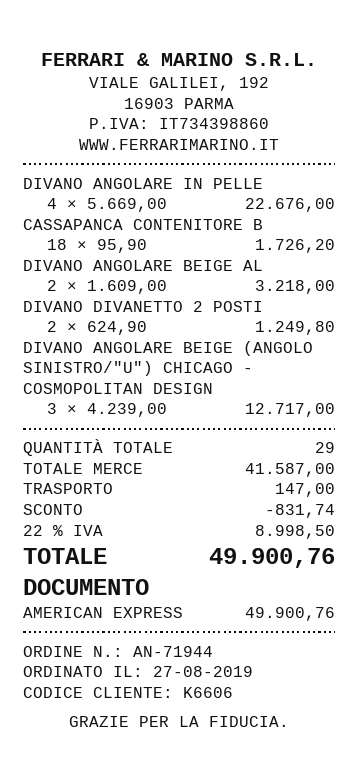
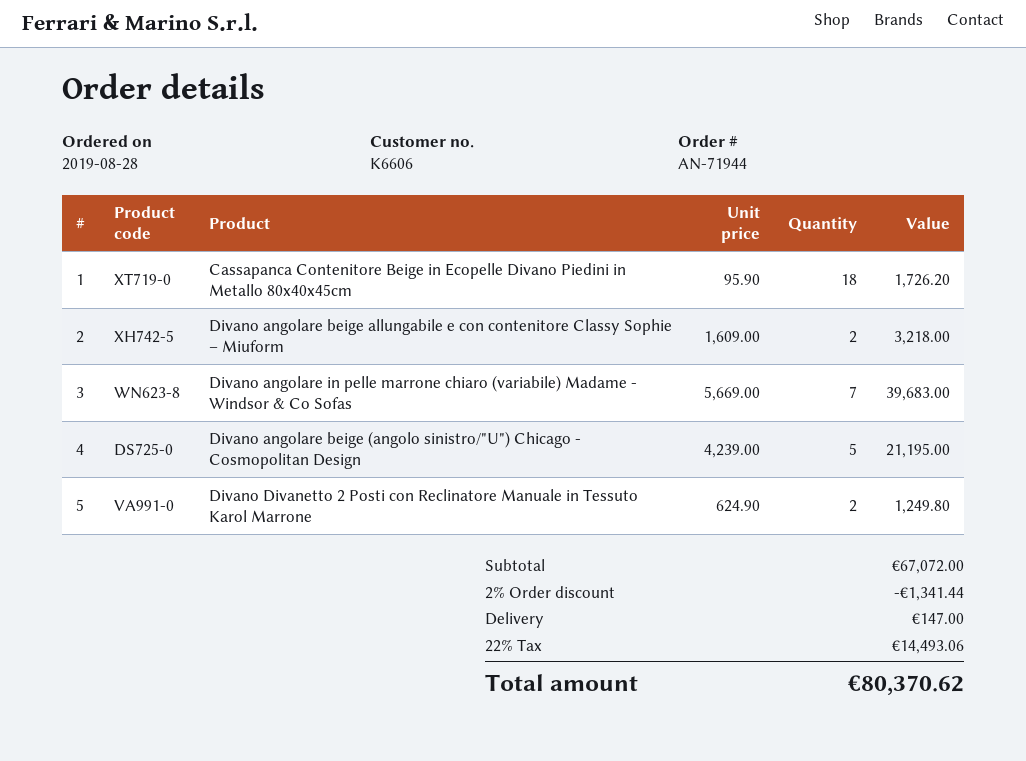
order date: 2019-08-27 -> 2019-08-28
DIVANO ANGOLARE IN PELLE: 4 x 5669.00 = 22676.00 -> 7 x 5669.00 = 39683.00
DIVANO ANGOLARE BEIGE (ANGOLO SINISTRO/"U") CHICAGO - COSMOPOLITAN DESIGN: 3 x 4239.00 = 12717.00 -> 5 x 4239.00 = 21195.00
subtotal: 41587.00 -> 67072.00
discount: 831.74 -> 1341.44
tax: 22% = 8998.50 -> 22% = 14493.06
total: 49900.76 -> 80370.62

